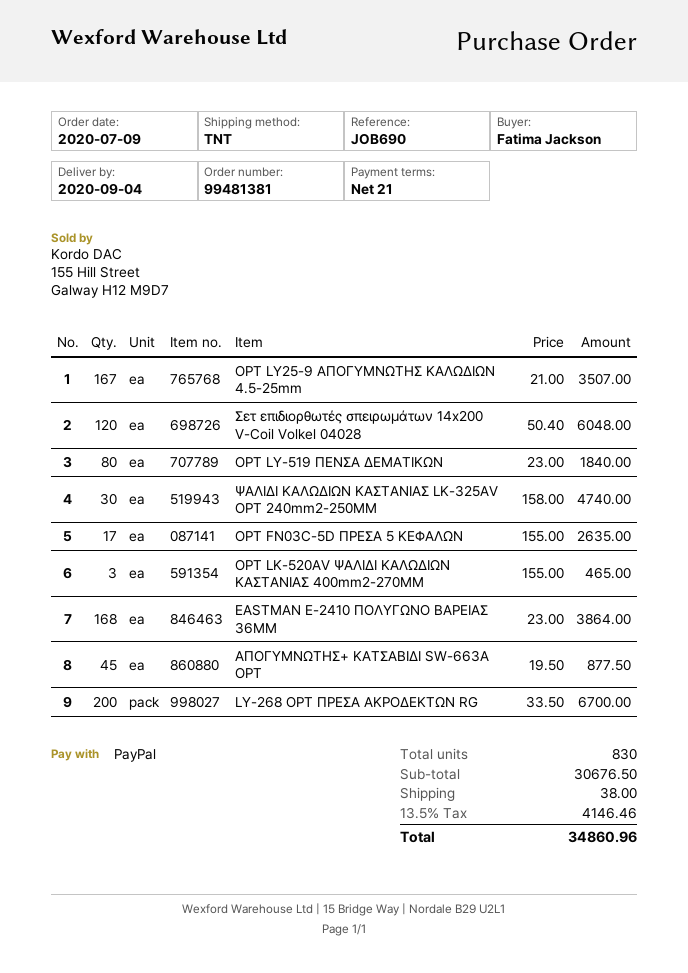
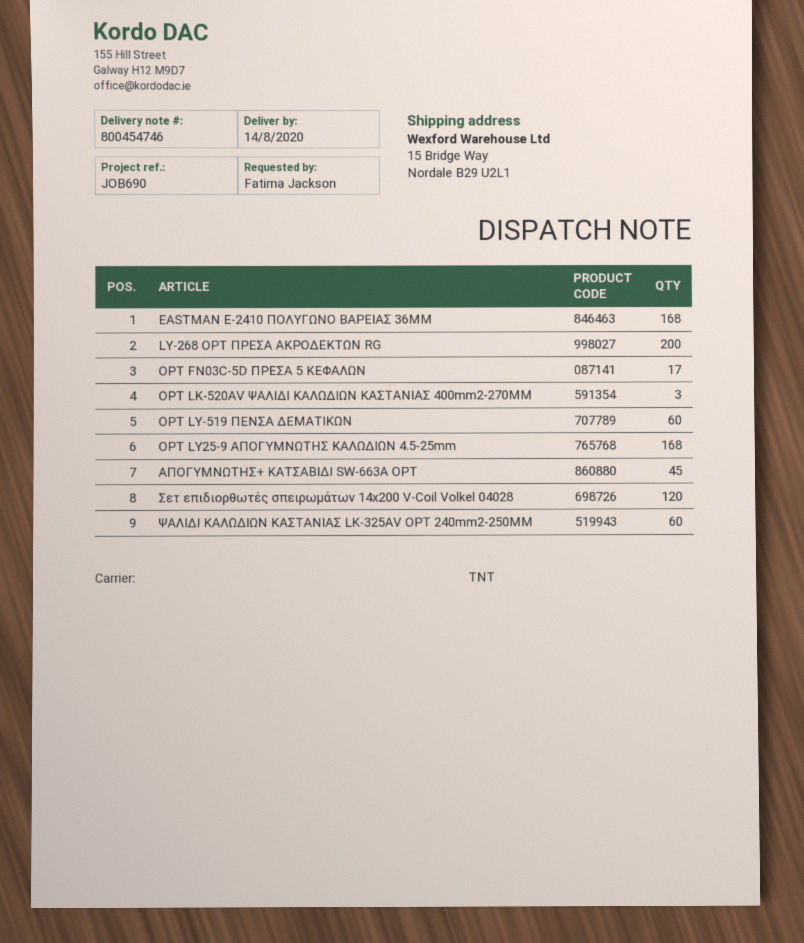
delivery date: 2020-09-04 -> 2020-08-14
OPT LY25-9 ΑΠΟΓΥΜΝΩΤΗΣ ΚΑΛΩΔΙΩΝ 4.5-25mm: 167 -> 168
OPT LY-519 ΠΕΝΣΑ ΔΕΜΑΤΙΚΩΝ: 80 -> 60
ΨΑΛΙΔΙ ΚΑΛΩΔΙΩΝ ΚΑΣΤΑΝΙΑΣ LK-325AV OPT 240mm2-250MM: 30 -> 60

